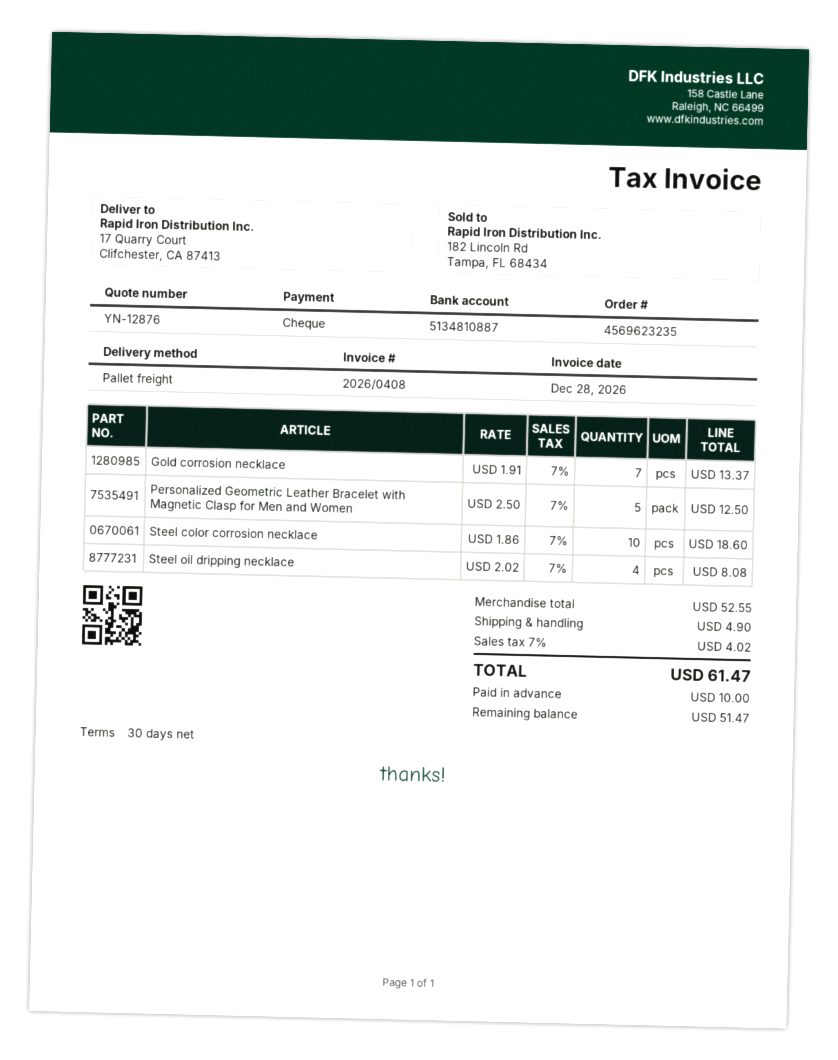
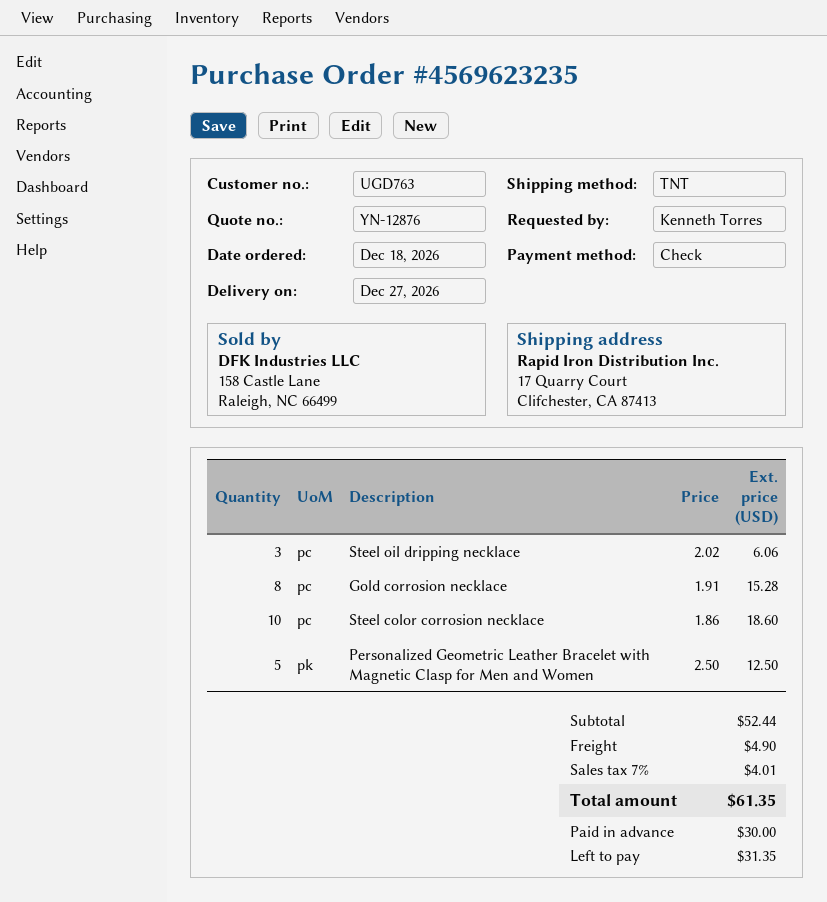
shipping method: pallet freight -> TNT
Gold corrosion necklace: 7 x 1.91 = 13.37 -> 8 x 1.91 = 15.28
Steel oil dripping necklace: 4 x 2.02 = 8.08 -> 3 x 2.02 = 6.06
subtotal: 52.55 -> 52.44
tax: 7% = 4.02 -> 7% = 4.01
total: 61.47 -> 61.35
deposit: 10.00 -> 30.00
balance: 51.47 -> 31.35

